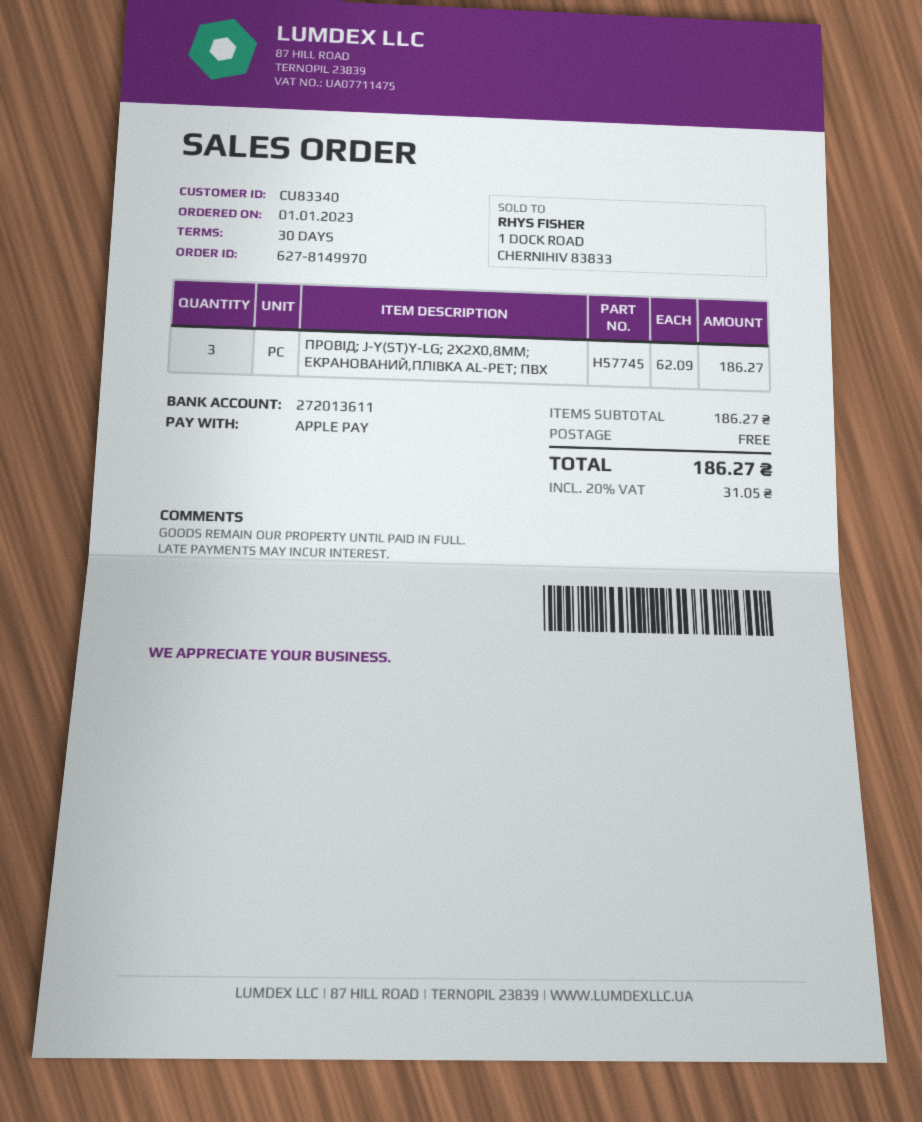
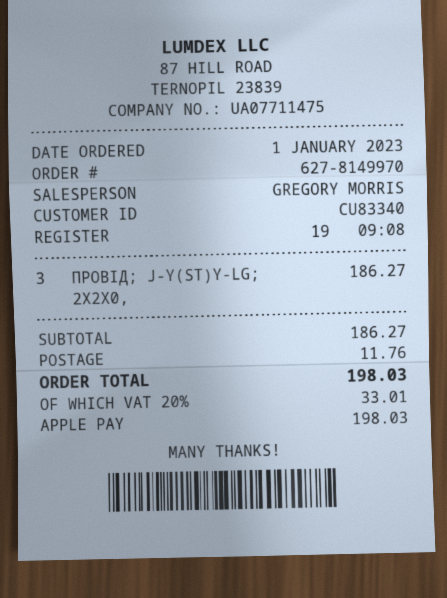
shipping: 0.00 -> 11.76
tax: 20% = 31.05 -> 20% = 33.01
total: 186.27 -> 198.03

